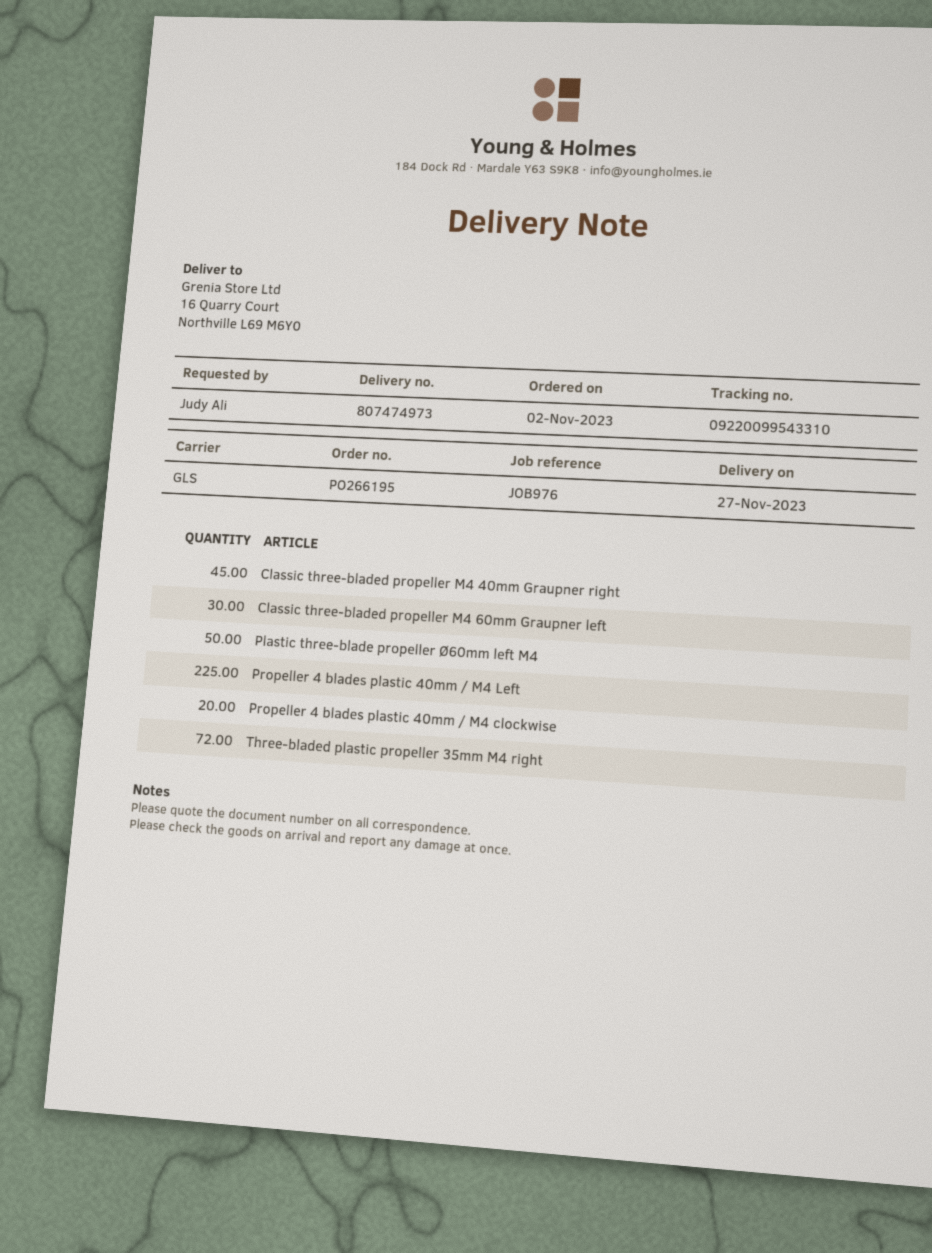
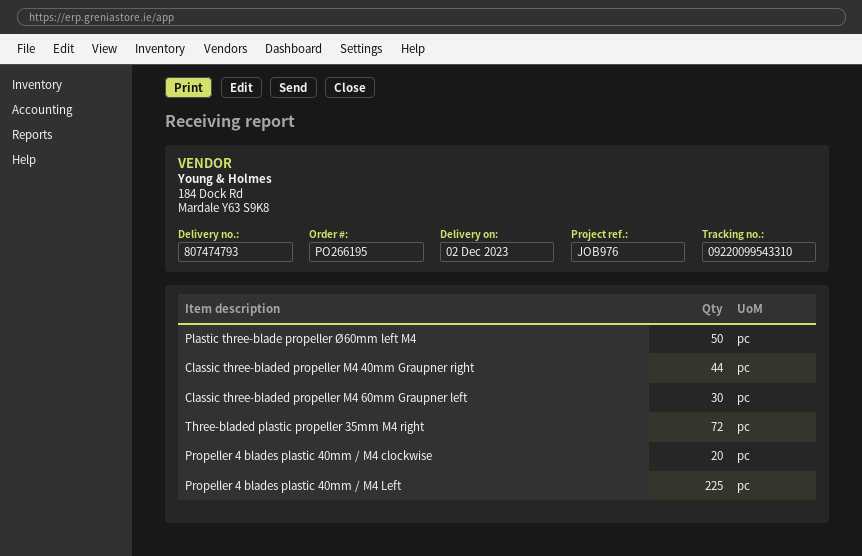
delivery note number: 807474973 -> 807474793
delivery date: 2023-11-27 -> 2023-12-02
Classic three-bladed propeller M4 40mm Graupner right: 45 -> 44

